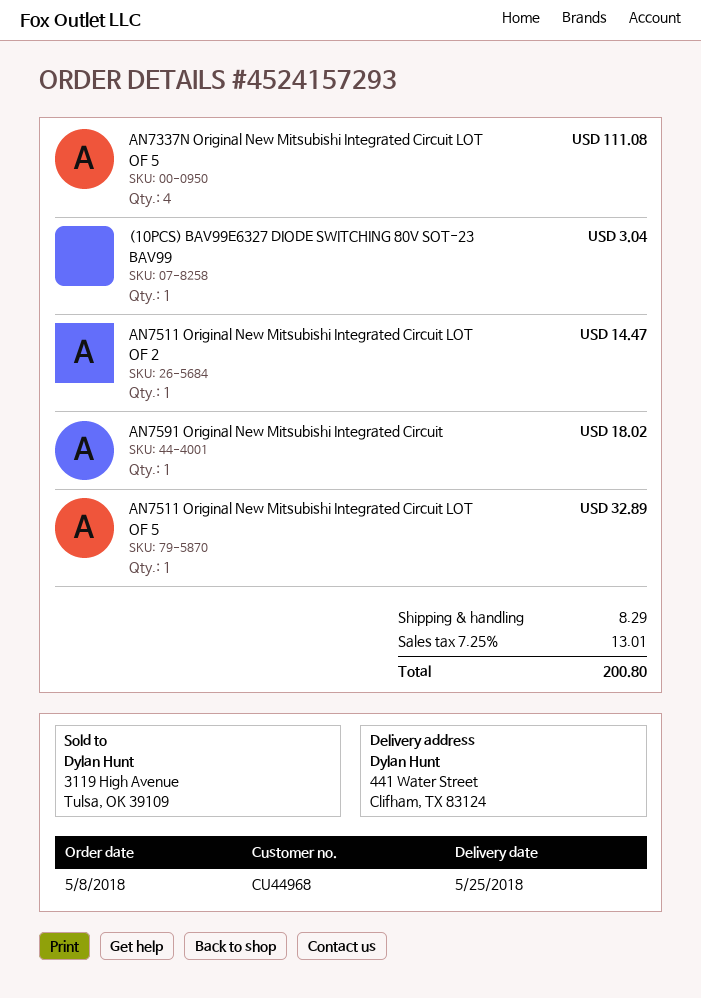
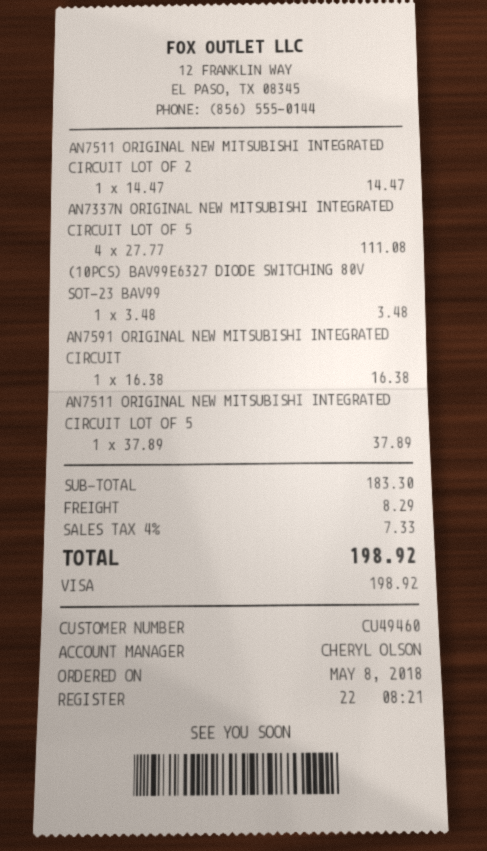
customer number: CU44968 -> CU49460
(10PCS) BAV99E6327 DIODE SWITCHING 80V SOT-23 BAV99: 1 for 3.04 -> 1 for 3.48
AN7591 Original New Mitsubishi Integrated Circuit: 1 for 18.02 -> 1 for 16.38
AN7511 Original New Mitsubishi Integrated Circuit LOT OF 5: 1 for 32.89 -> 1 for 37.89
tax: 7.25% = 13.01 -> 4% = 7.33
total: 200.80 -> 198.92

